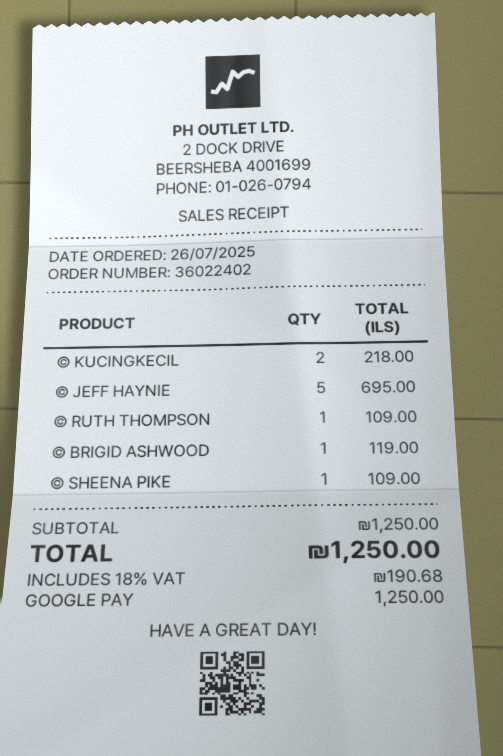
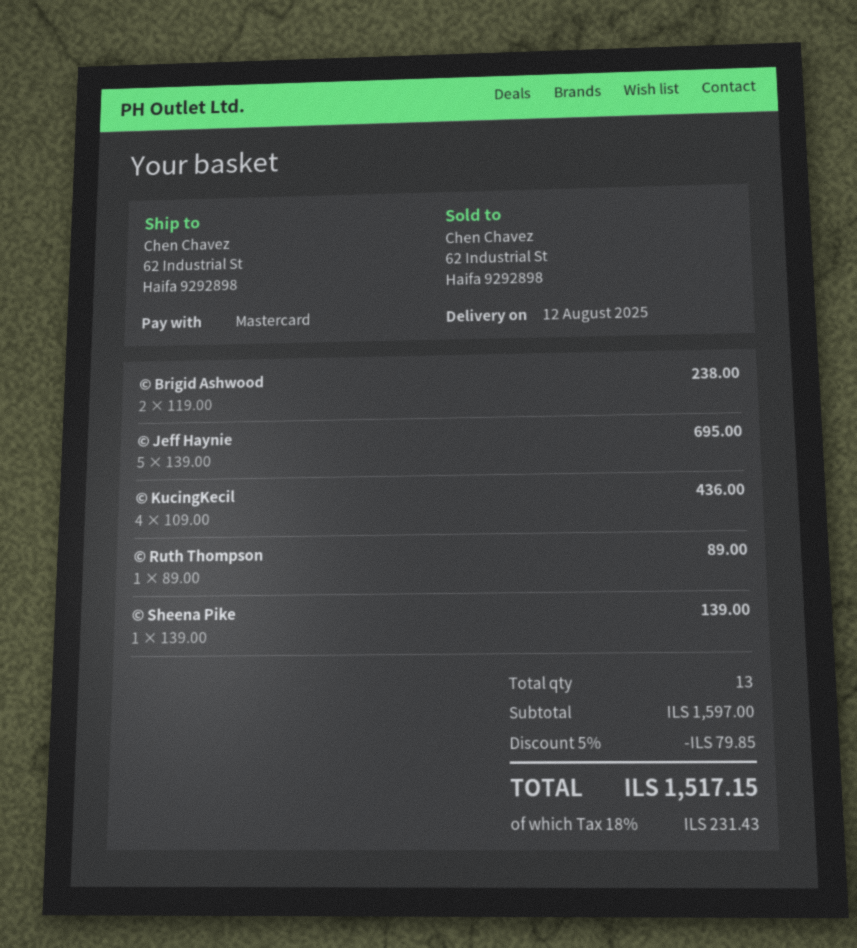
payment method: Google Pay -> Mastercard
© KUCINGKECIL: 2 for 218.00 -> 4 for 436.00
© RUTH THOMPSON: 1 for 109.00 -> 1 for 89.00
© BRIGID ASHWOOD: 1 for 119.00 -> 2 for 238.00
© SHEENA PIKE: 1 for 109.00 -> 1 for 139.00
subtotal: 1250.00 -> 1597.00
discount: none -> 5% = 79.85
tax: 18% = 190.68 -> 18% = 231.43
total: 1250.00 -> 1517.15

